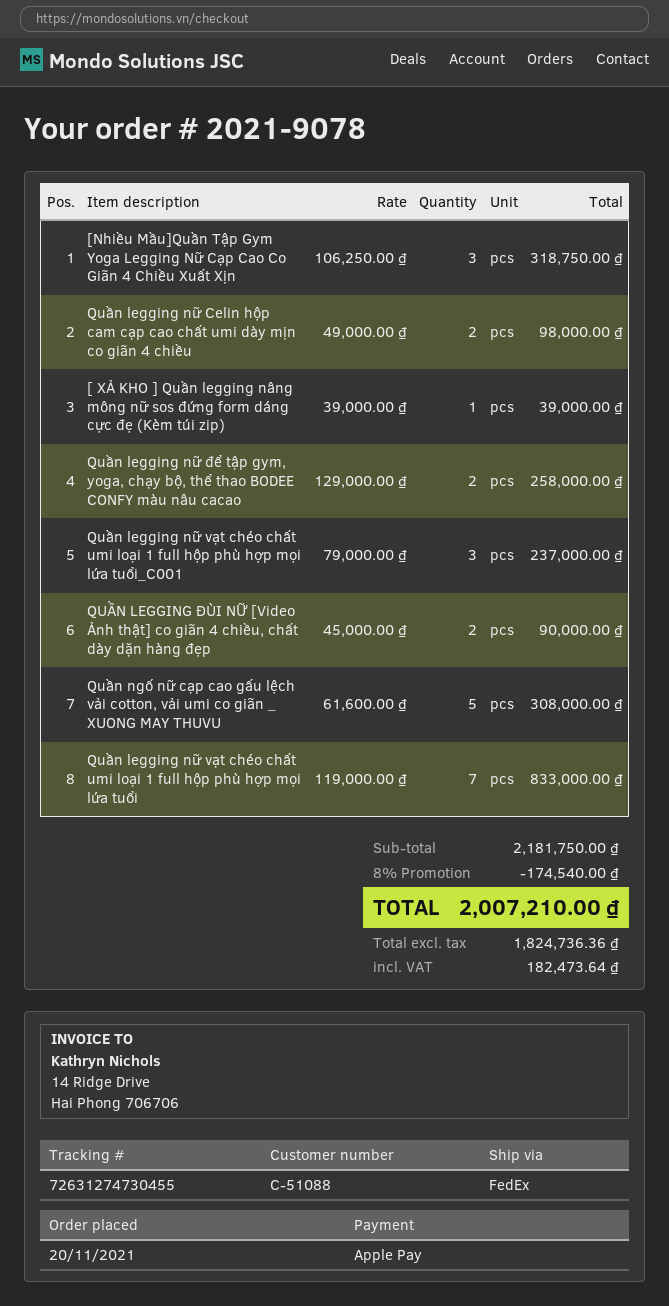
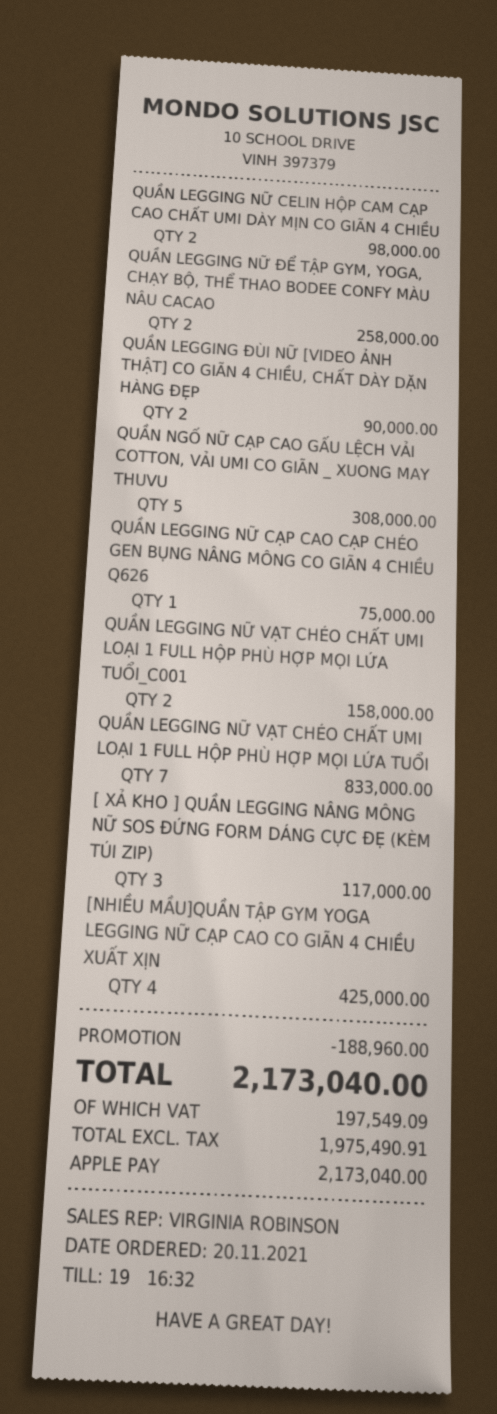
[Nhiều Mầu]Quần Tập Gym Yoga Legging Nữ Cạp Cao Co Giãn 4 Chiều Xuất Xịn: 3 for 318750.00 -> 4 for 425000.00
[ XẢ KHO ] Quần legging nâng mông nữ sos đứng form dáng cực đẹ (Kèm túi zip): 1 for 39000.00 -> 3 for 117000.00
Quần legging nữ vạt chéo chất umi loại 1 full hộp phù hợp mọi lứa tuổi_C001: 3 for 237000.00 -> 2 for 158000.00
QUẦN LEGGING NỮ CẠP CAO CẠP CHÉO GEN BỤNG NÂNG MÔNG CO GIÃN 4 CHIỀU Q626: none -> 1 for 75000.00
discount: 174540.00 -> 188960.00
net: 1824736.36 -> 1975490.91
tax: 182473.64 -> 197549.09
total: 2007210.00 -> 2173040.00

